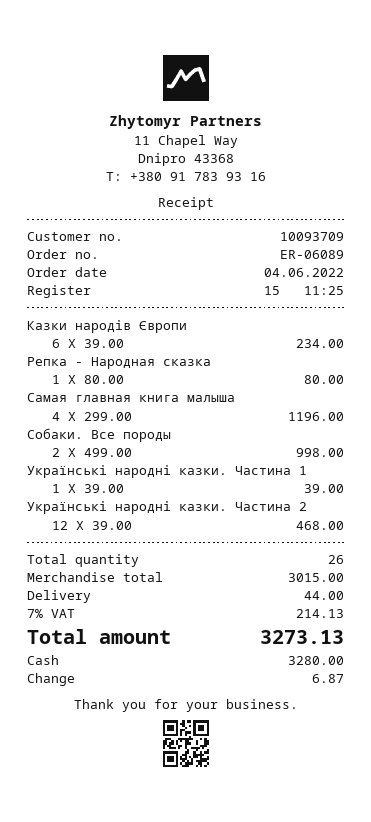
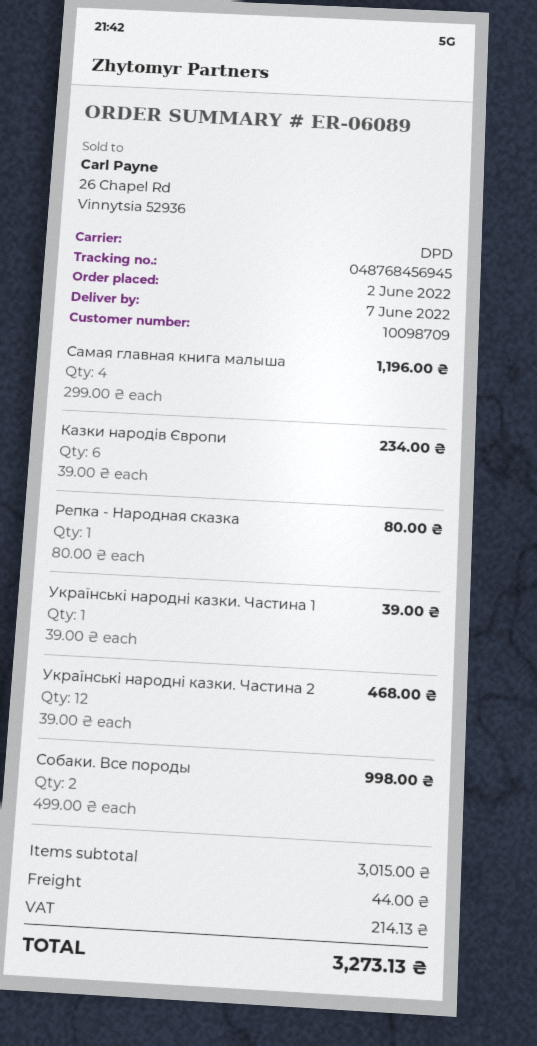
order date: 2022-06-04 -> 2022-06-02
customer number: 10093709 -> 10098709

